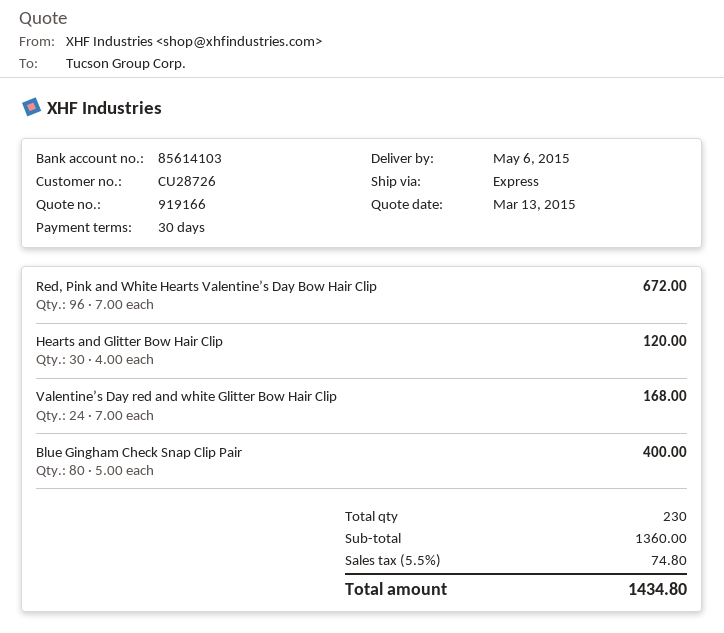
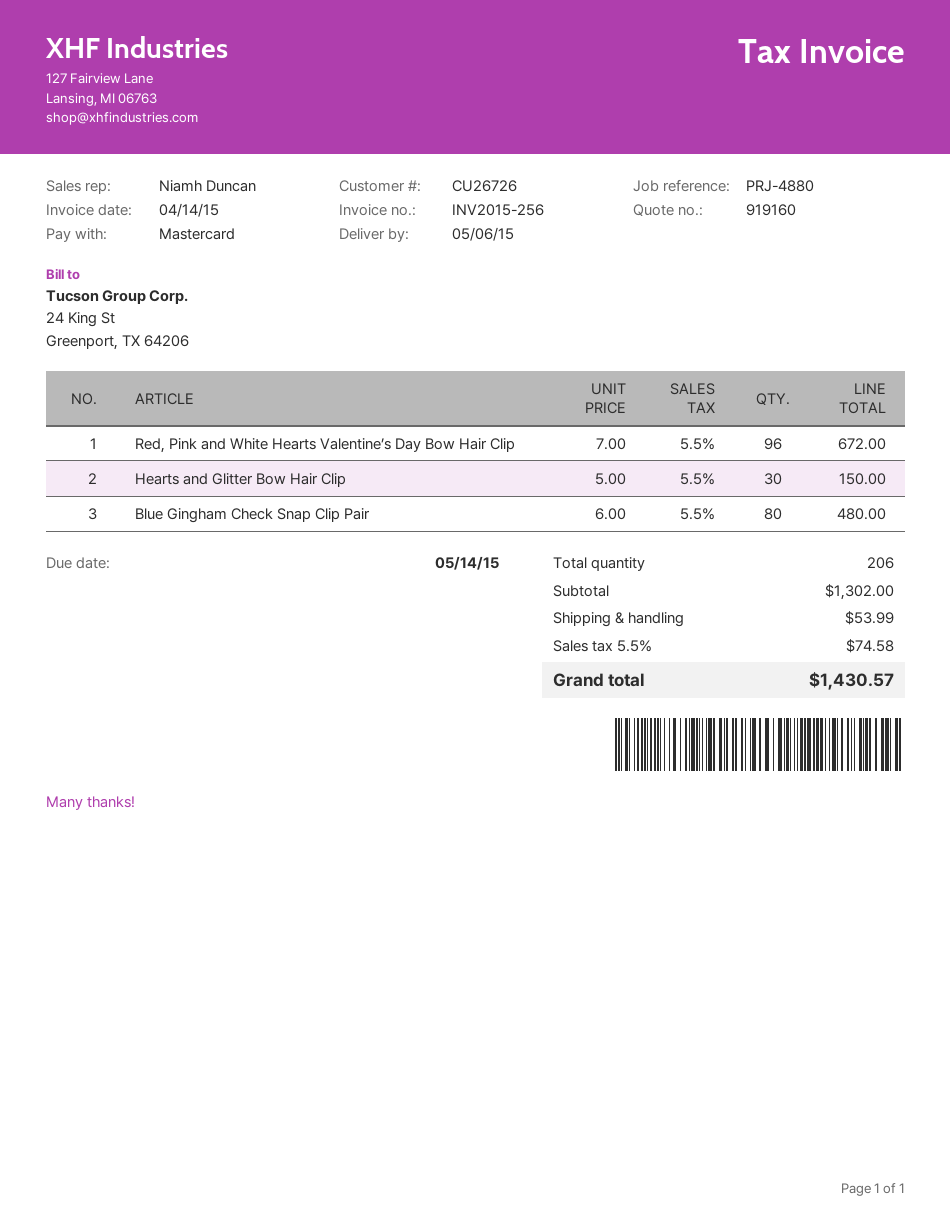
quote number: 919166 -> 919160
customer number: CU28726 -> CU26726
Hearts and Glitter Bow Hair Clip: 30 x 4.00 = 120.00 -> 30 x 5.00 = 150.00
Valentine’s Day red and white Glitter Bow Hair Clip: 24 x 7.00 = 168.00 -> none
Blue Gingham Check Snap Clip Pair: 80 x 5.00 = 400.00 -> 80 x 6.00 = 480.00
total quantity: 230 -> 206
subtotal: 1360.00 -> 1302.00
shipping: none -> 53.99
tax: 5.5% = 74.80 -> 5.5% = 74.58
total: 1434.80 -> 1430.57

